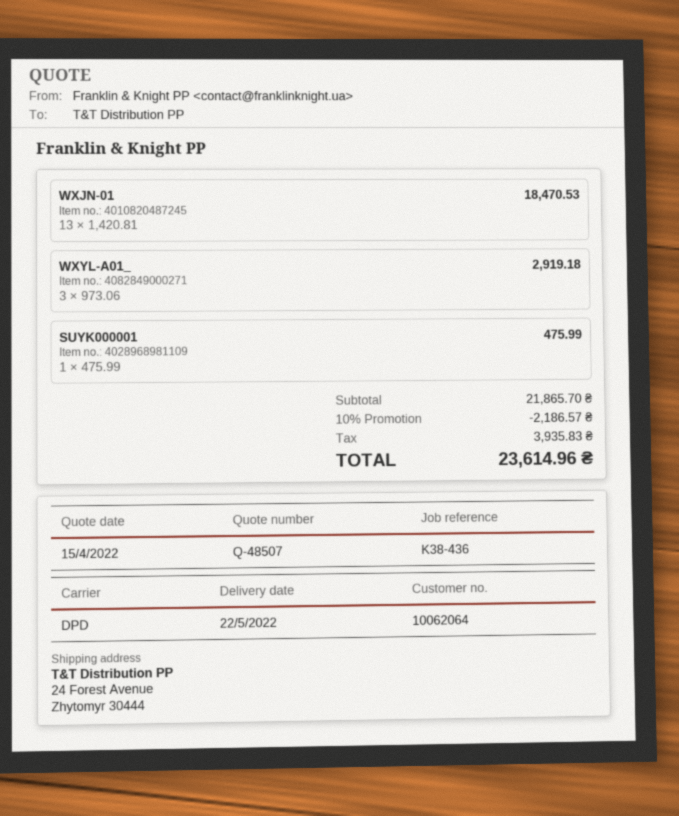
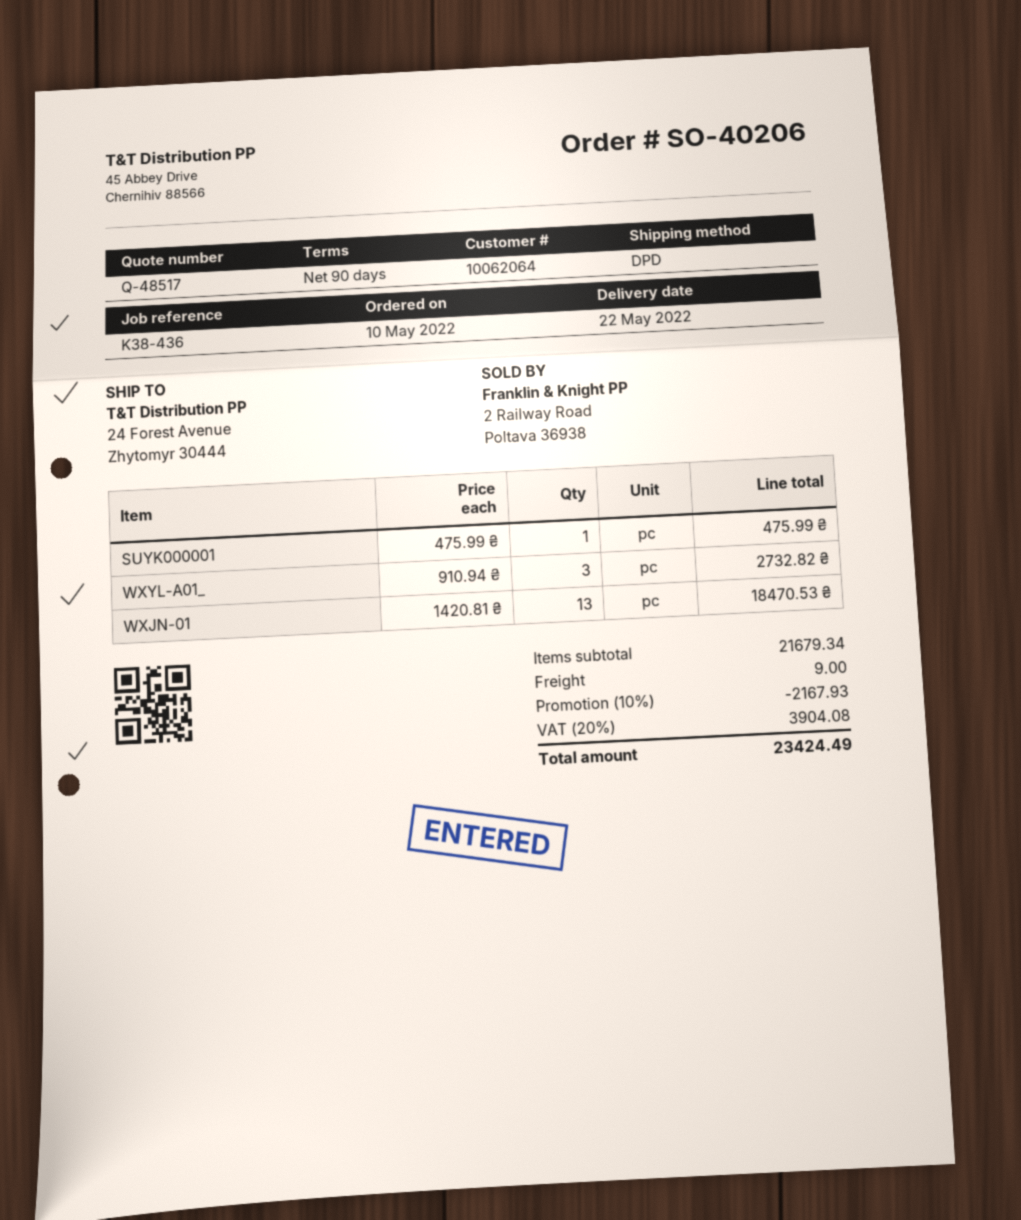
quote number: Q-48507 -> Q-48517
WXYL-A01_: 3 x 973.06 = 2919.18 -> 3 x 910.94 = 2732.82
subtotal: 21865.70 -> 21679.34
discount: 10% = 2186.57 -> 10% = 2167.93
shipping: none -> 9.00
tax: 3935.83 -> 3904.08
total: 23614.96 -> 23424.49

